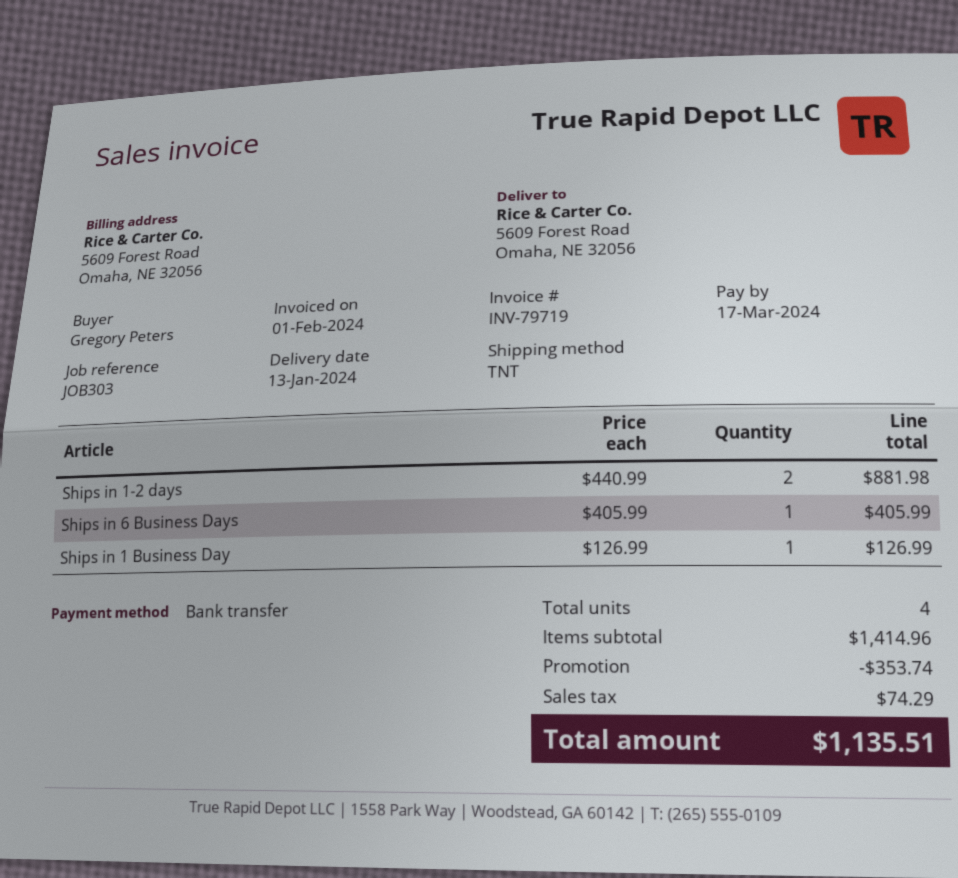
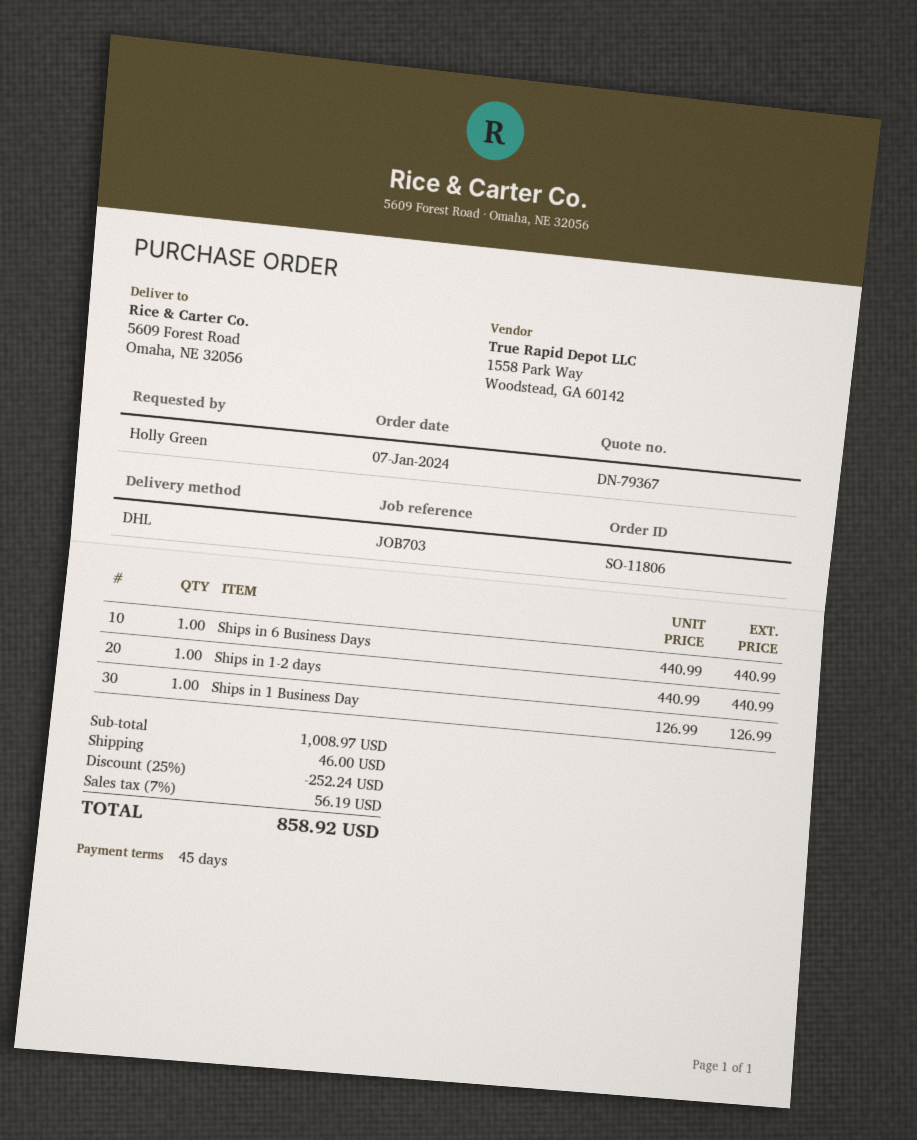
reference: JOB303 -> JOB703
ordered by: Gregory Peters -> Holly Green
shipping method: TNT -> DHL
Ships in 1-2 days: 2 x 440.99 = 881.98 -> 1 x 440.99 = 440.99
Ships in 6 Business Days: 1 x 405.99 = 405.99 -> 1 x 440.99 = 440.99
subtotal: 1414.96 -> 1008.97
discount: 353.74 -> 252.24
shipping: none -> 46.00
tax: 74.29 -> 56.19
total: 1135.51 -> 858.92

